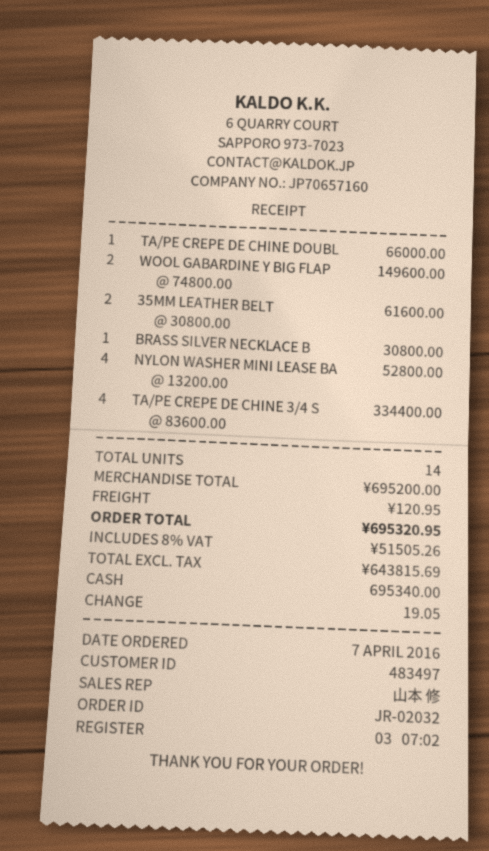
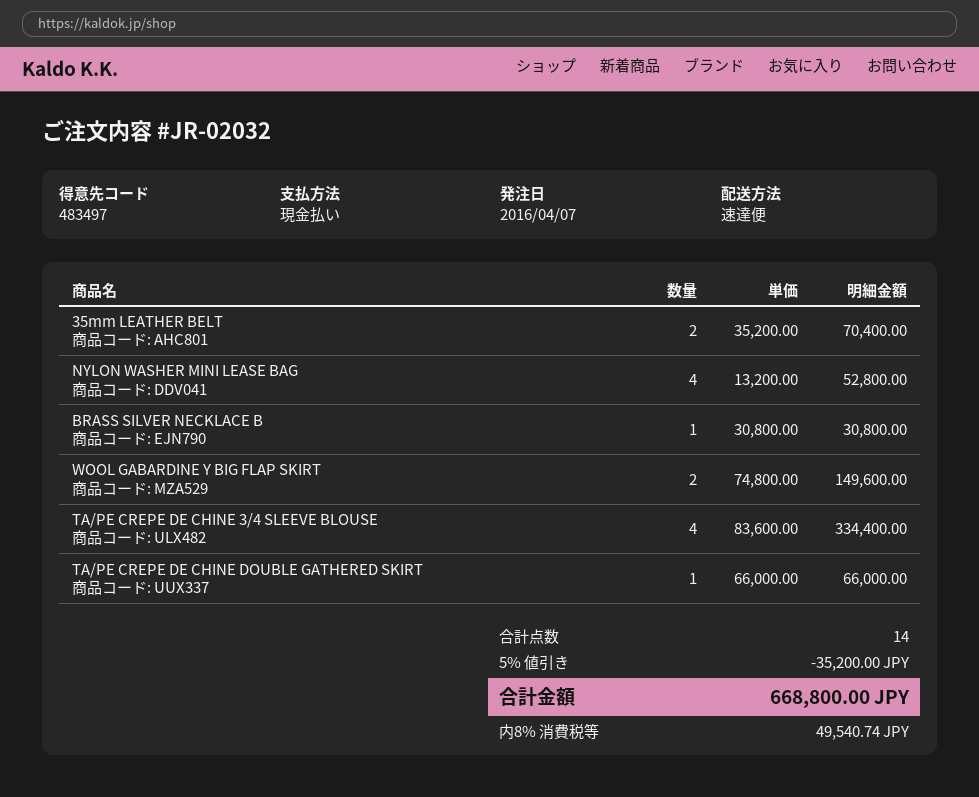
35MM LEATHER BELT: 2 x 30800.00 = 61600.00 -> 2 x 35200.00 = 70400.00
discount: none -> 5% = 35200.00
shipping: 120.95 -> none
tax: 8% = 51505.26 -> 8% = 49540.74
total: 695320.95 -> 668800.00

